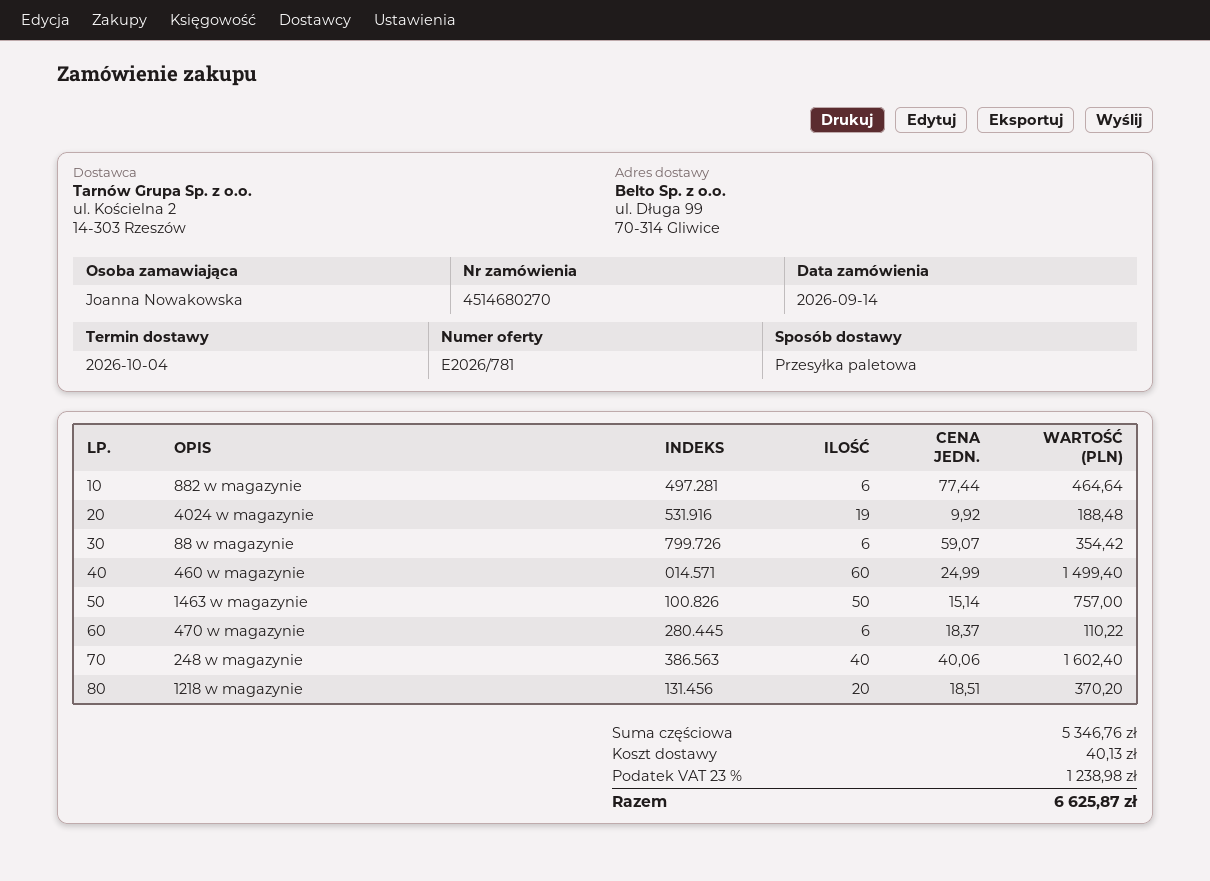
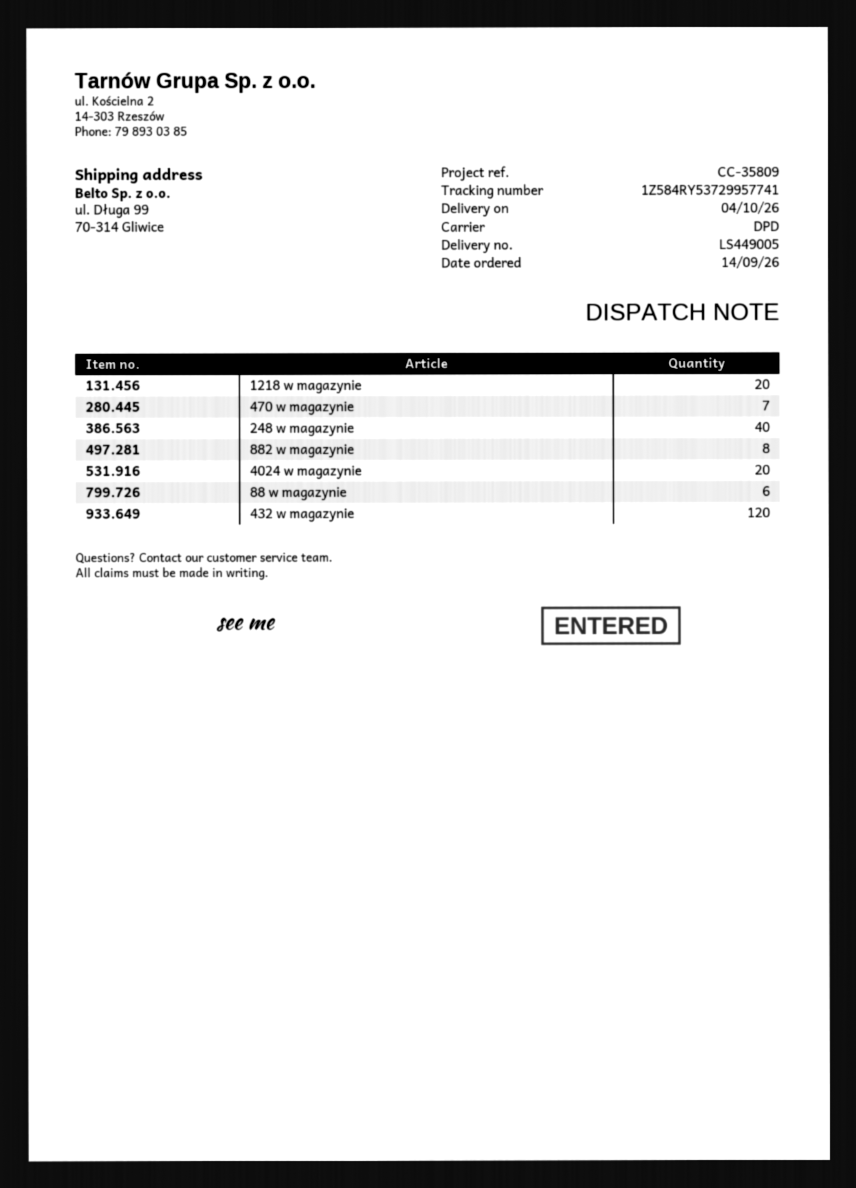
shipping method: pallet freight -> DPD
882 w magazynie: 6 -> 8
4024 w magazynie: 19 -> 20
460 w magazynie: 60 -> none
1463 w magazynie: 50 -> none
470 w magazynie: 6 -> 7
432 w magazynie: none -> 120

